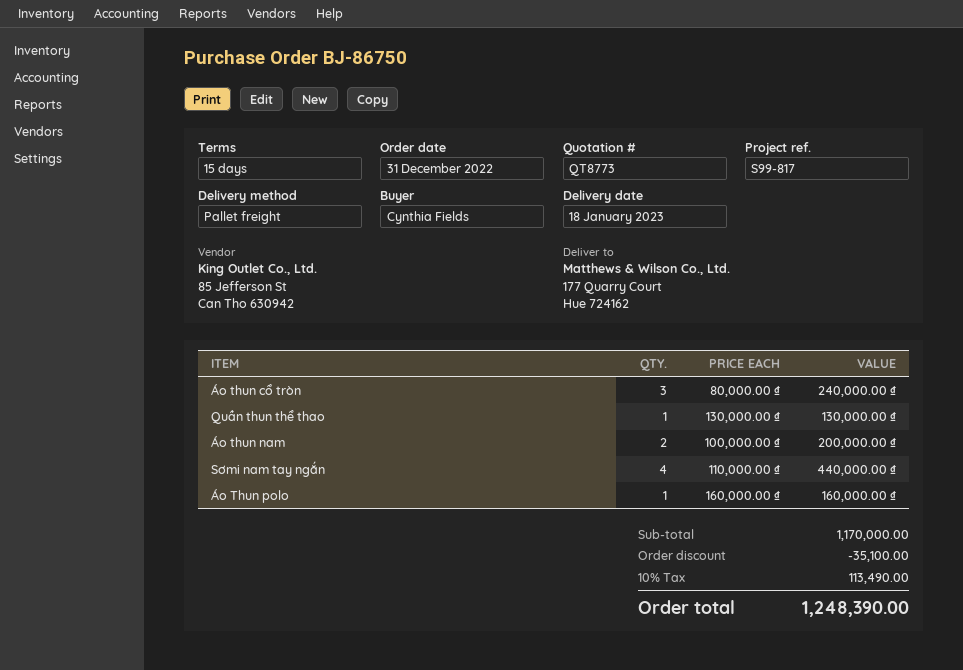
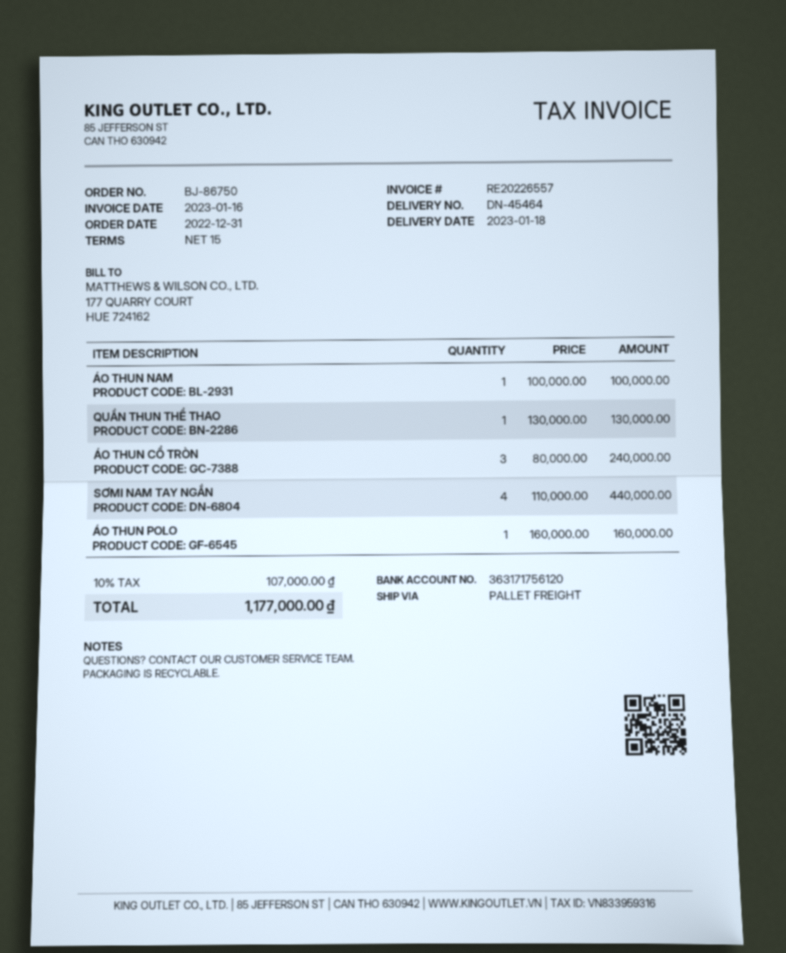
Áo thun nam: 2 x 100000.00 = 200000.00 -> 1 x 100000.00 = 100000.00
discount: 35100.00 -> none
tax: 10% = 113490.00 -> 10% = 107000.00
total: 1248390.00 -> 1177000.00

